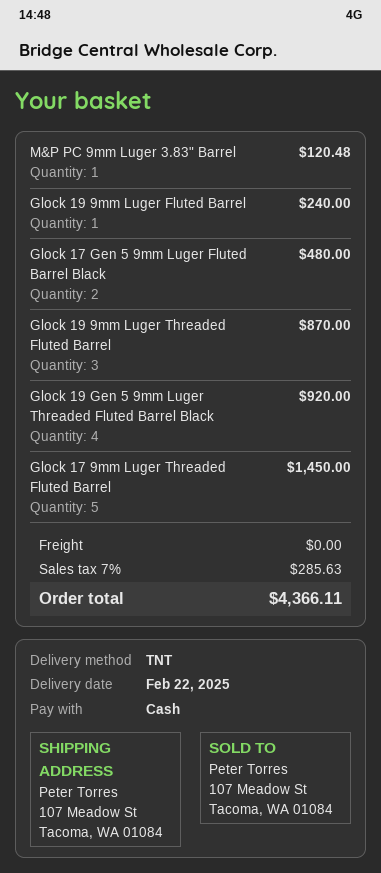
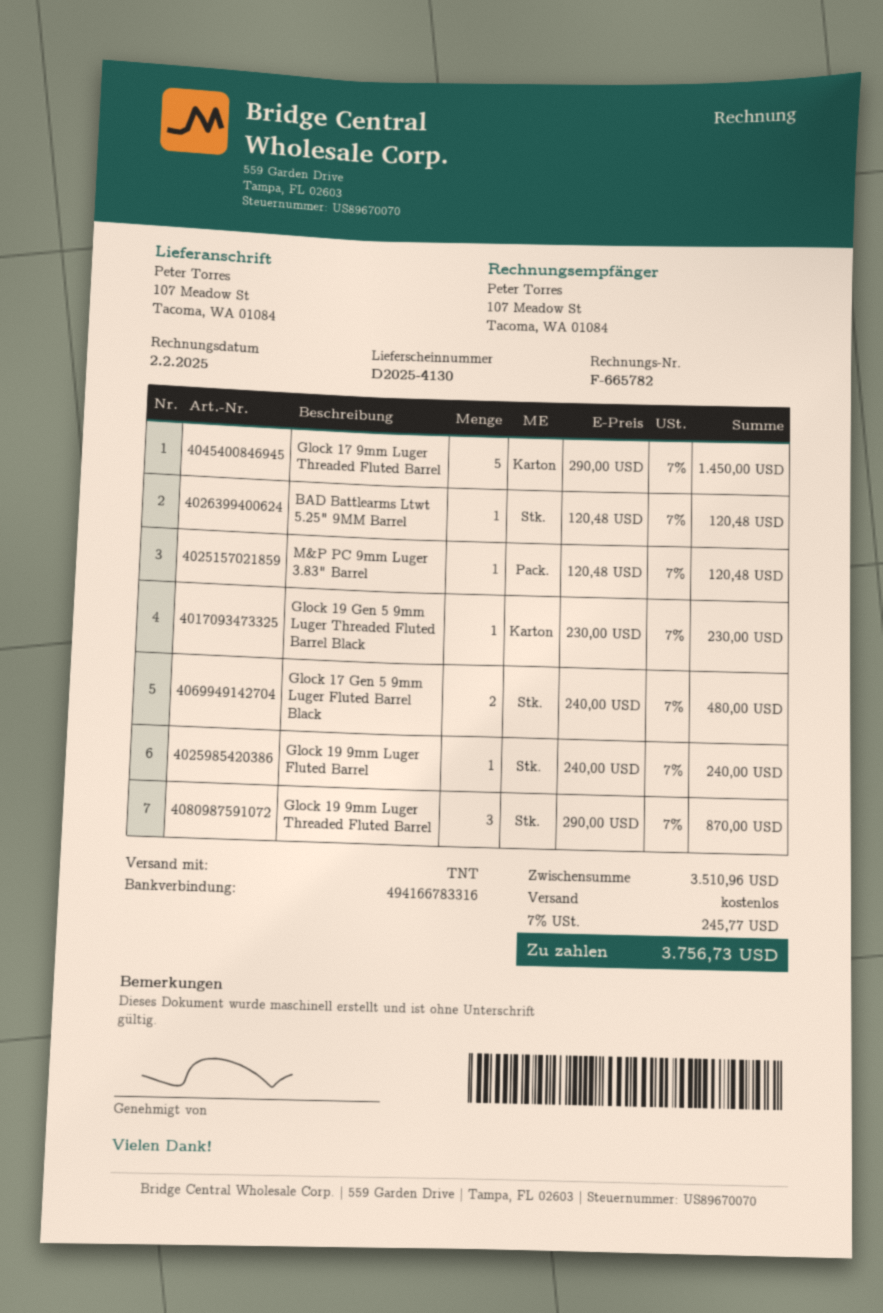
Glock 19 Gen 5 9mm Luger Threaded Fluted Barrel Black: 4 for 920.00 -> 1 for 230.00
BAD Battlearms Ltwt 5.25" 9MM Barrel: none -> 1 for 120.48
tax: 7% = 285.63 -> 7% = 245.77
total: 4366.11 -> 3756.73

